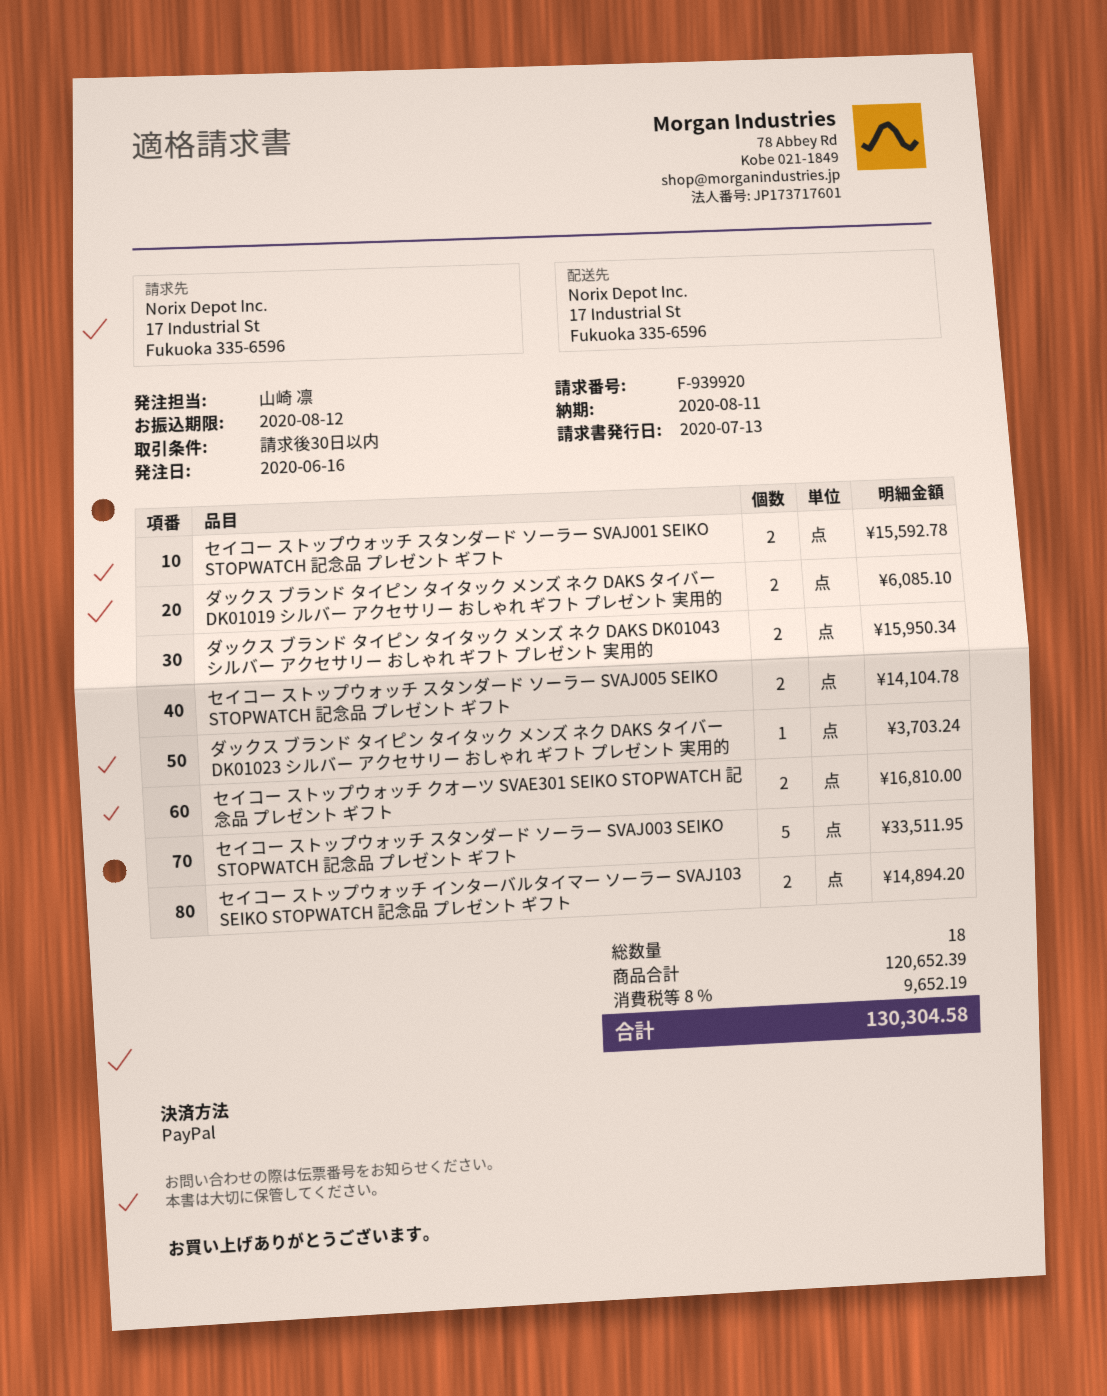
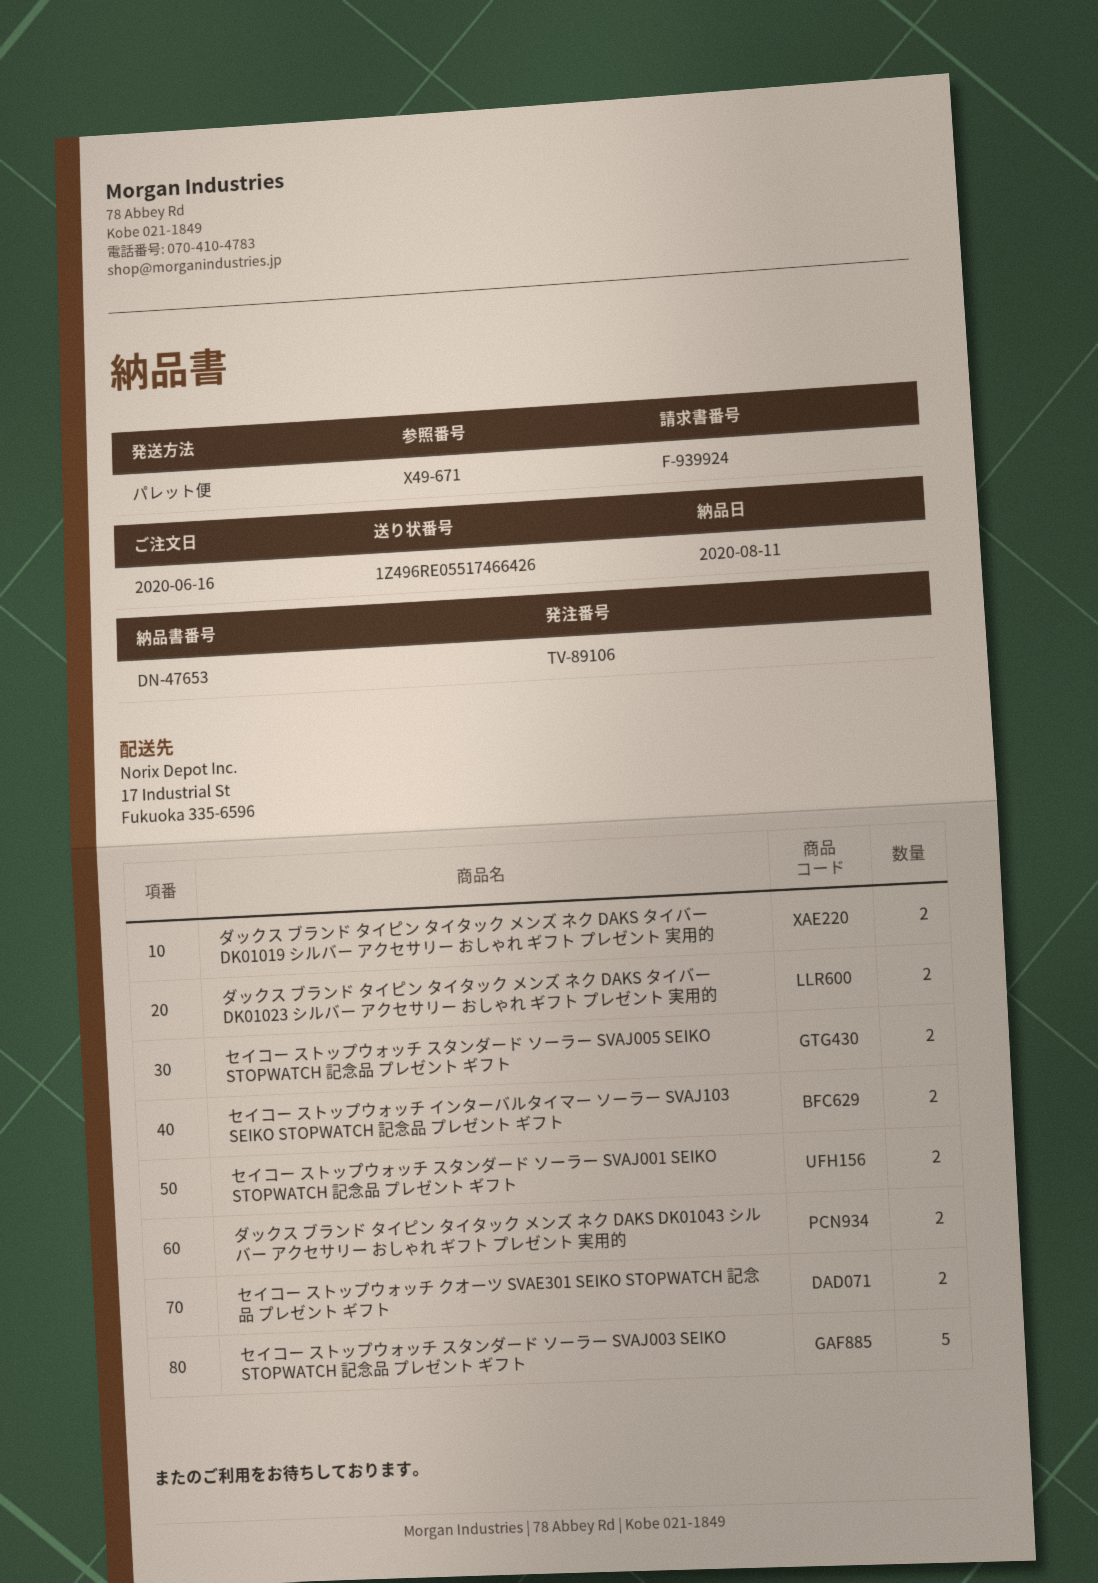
invoice number: F-939920 -> F-939924
ダックス ブランド タイピン タイタック メンズ ネク DAKS タイバー DK01023 シルバー アクセサリー おしゃれ ギフト プレゼント 実用的: 1 -> 2

